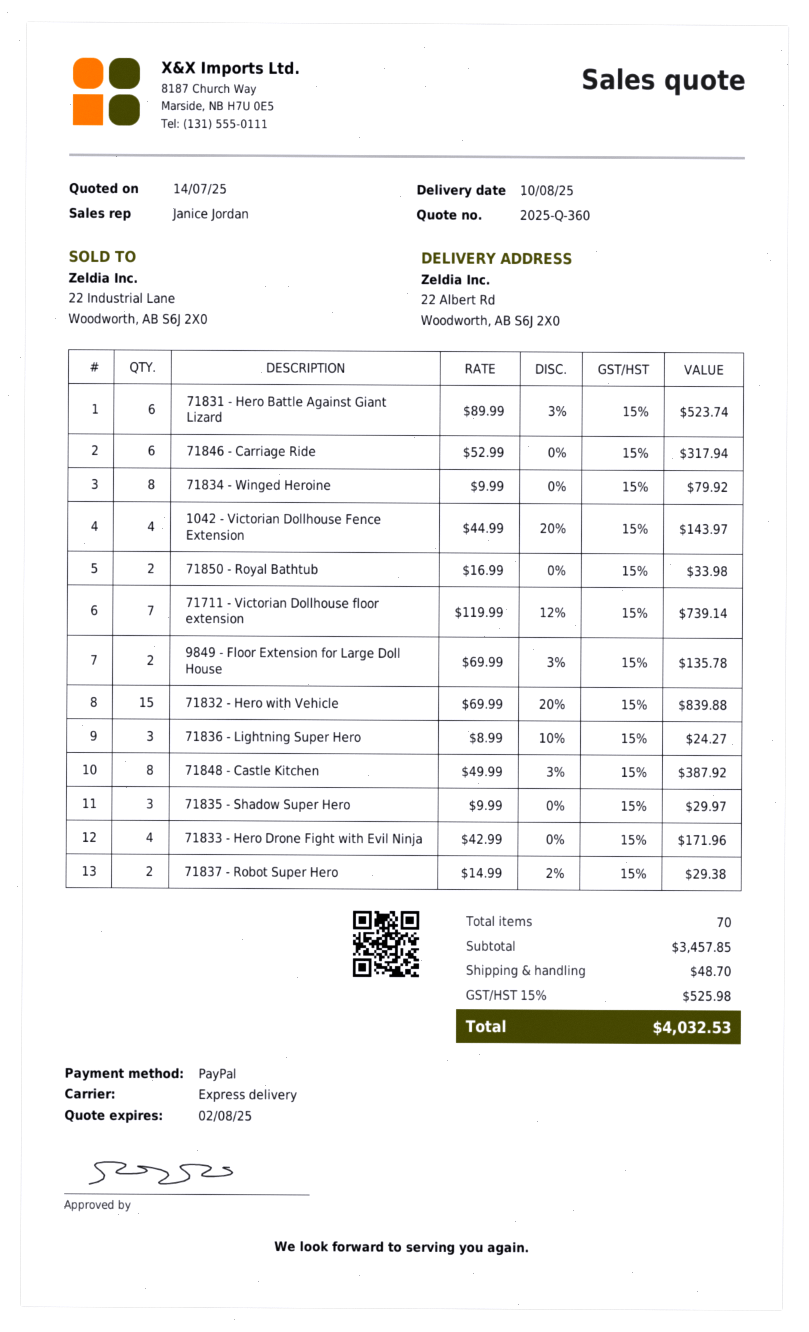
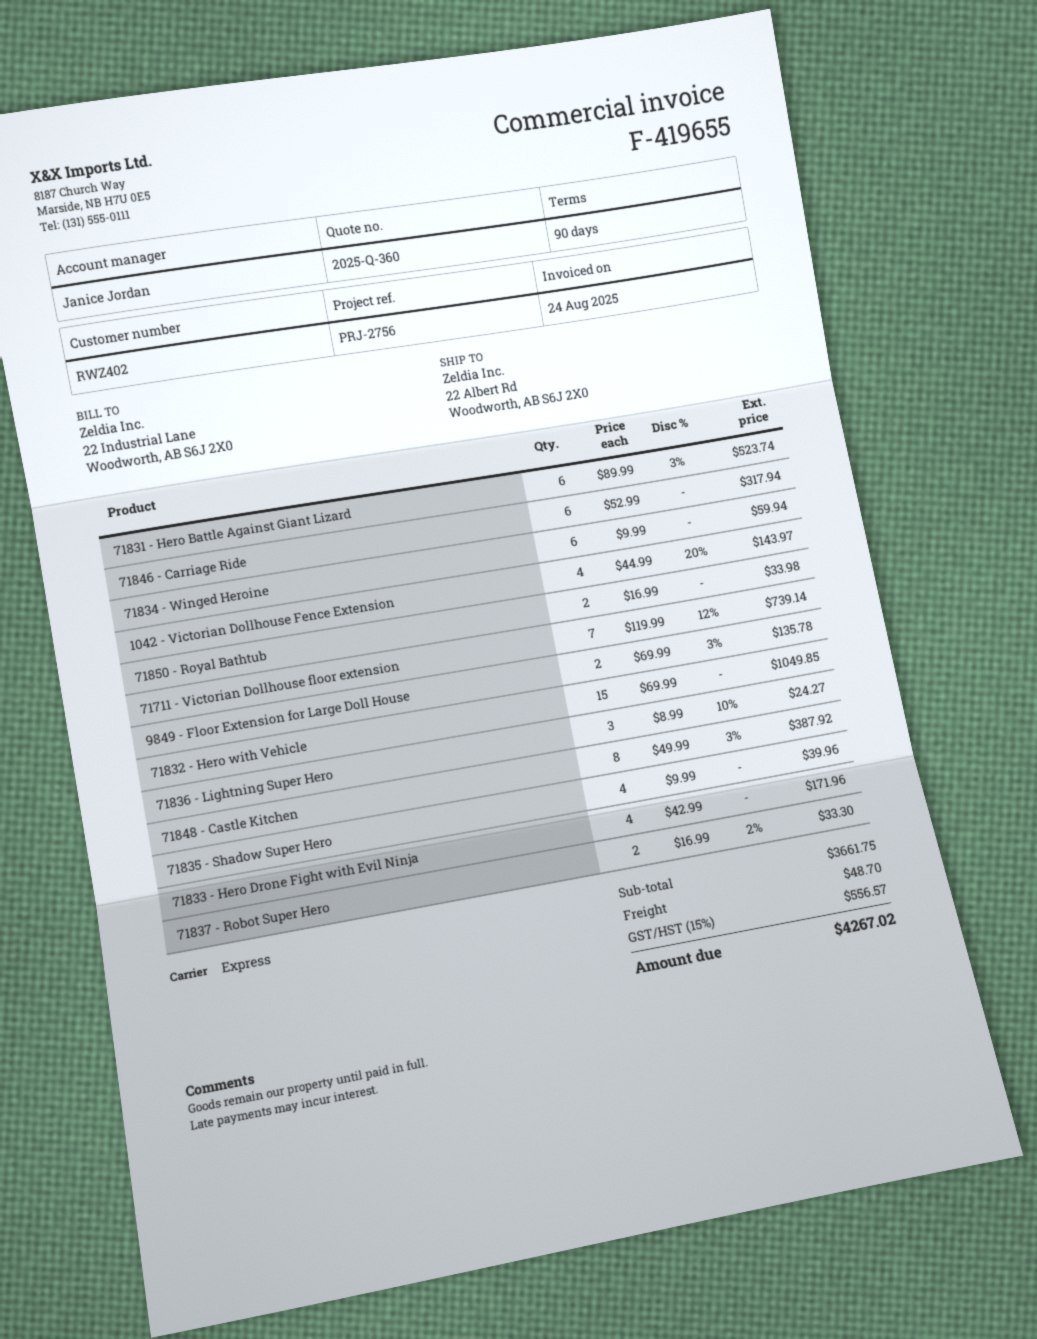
71834 - Winged Heroine: 8 x 9.99 = 79.92 -> 6 x 9.99 = 59.94
71832 - Hero with Vehicle: 15 x 69.99 - 20% = 839.88 -> 15 x 69.99 = 1049.85
71835 - Shadow Super Hero: 3 x 9.99 = 29.97 -> 4 x 9.99 = 39.96
71837 - Robot Super Hero: 2 x 14.99 - 2% = 29.38 -> 2 x 16.99 - 2% = 33.30
subtotal: 3457.85 -> 3661.75
tax: 15% = 525.98 -> 15% = 556.57
total: 4032.53 -> 4267.02

